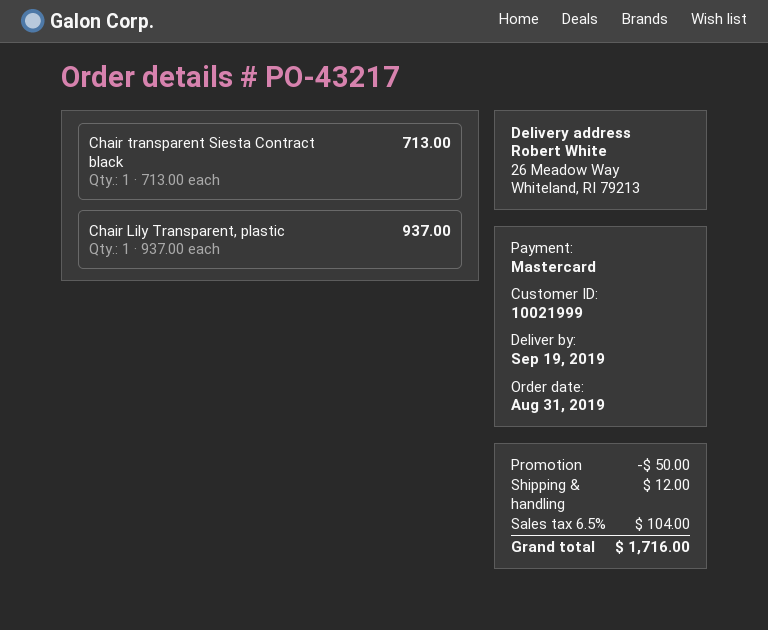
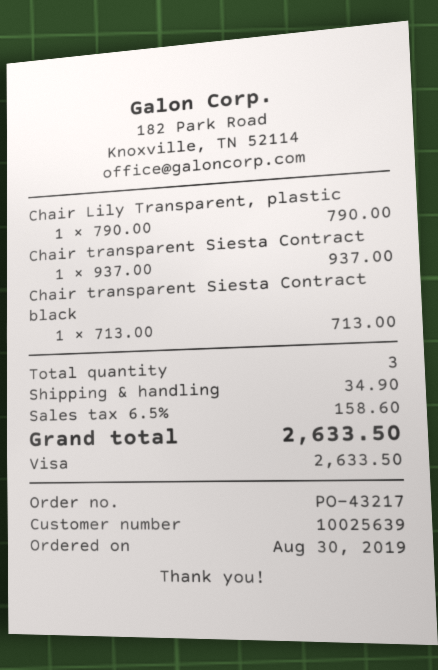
order date: 2019-08-31 -> 2019-08-30
customer number: 10021999 -> 10025639
payment method: Mastercard -> Visa
Chair Lily Transparent, plastic: 1 x 937.00 = 937.00 -> 1 x 790.00 = 790.00
Chair transparent Siesta Contract: none -> 1 x 937.00 = 937.00
discount: 50.00 -> none
shipping: 12.00 -> 34.90
tax: 6.5% = 104.00 -> 6.5% = 158.60
total: 1716.00 -> 2633.50

